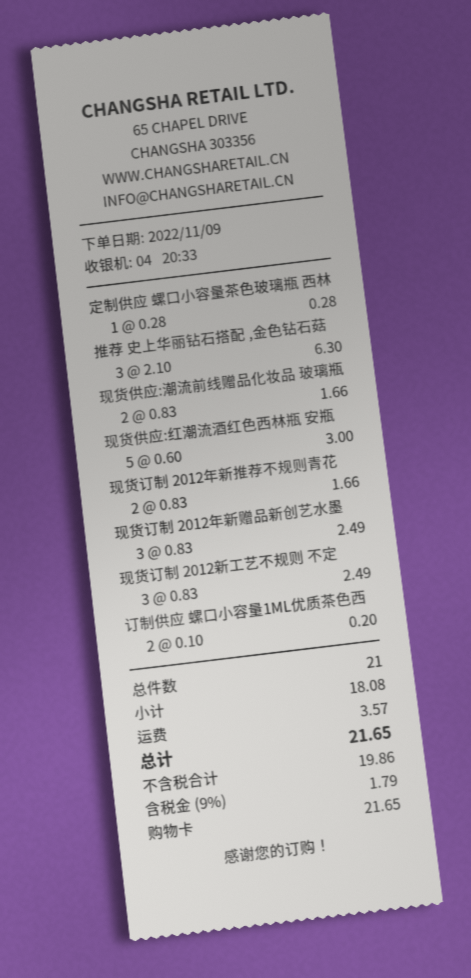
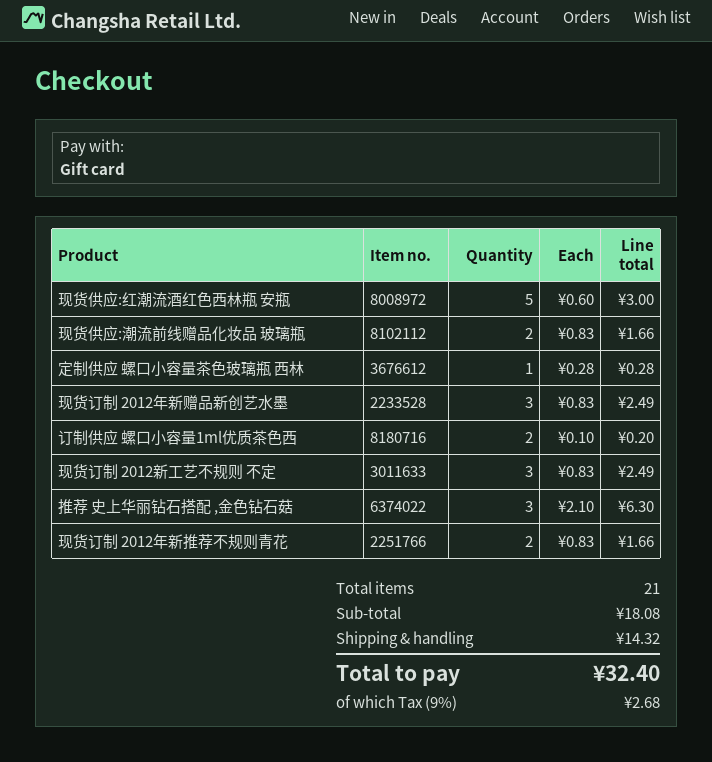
shipping: 3.57 -> 14.32
tax: 9% = 1.79 -> 9% = 2.68
total: 21.65 -> 32.40

